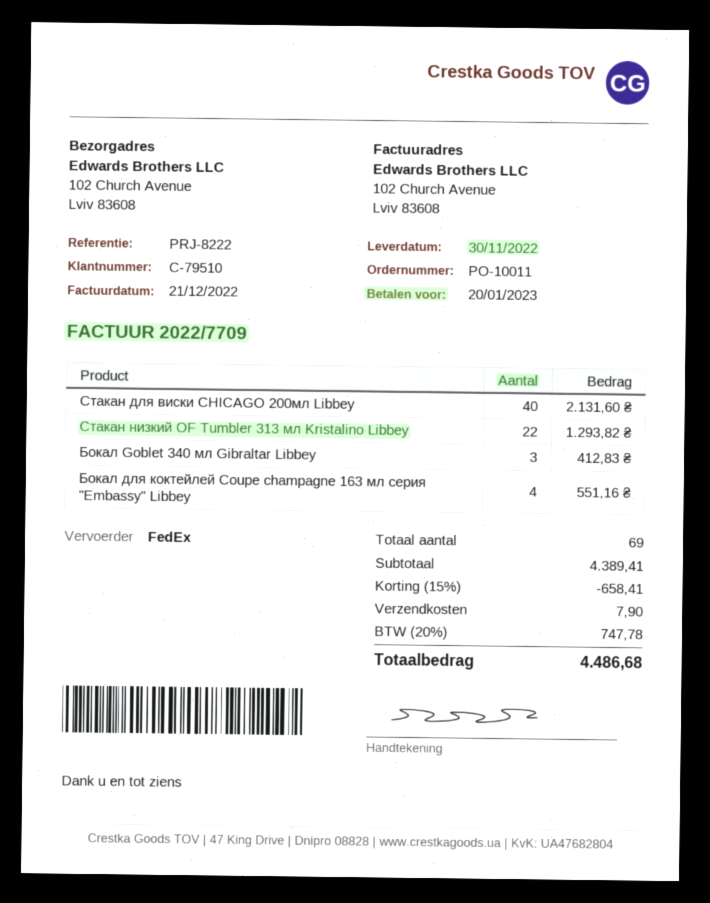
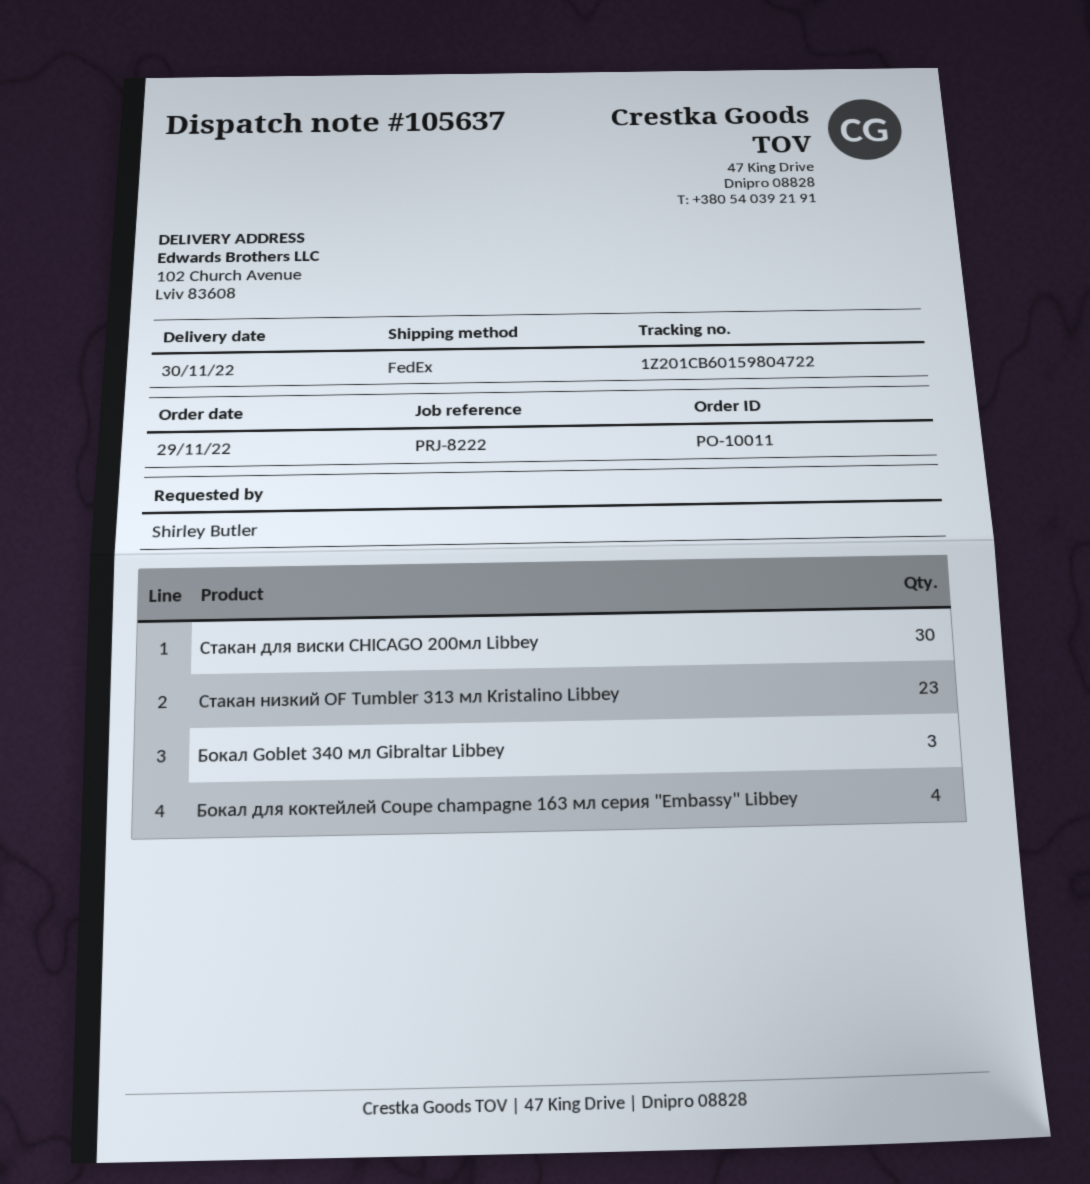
Стакан для виски CHICAGO 200мл Libbey: 40 -> 30
Стакан низкий OF Tumbler 313 мл Kristalino Libbey: 22 -> 23

